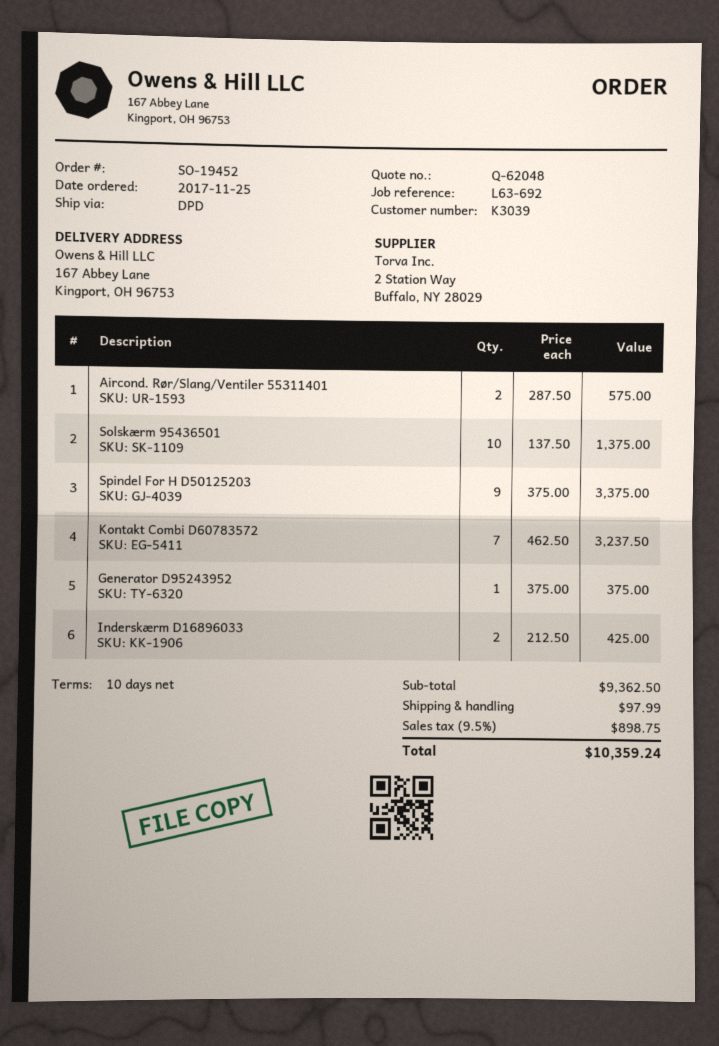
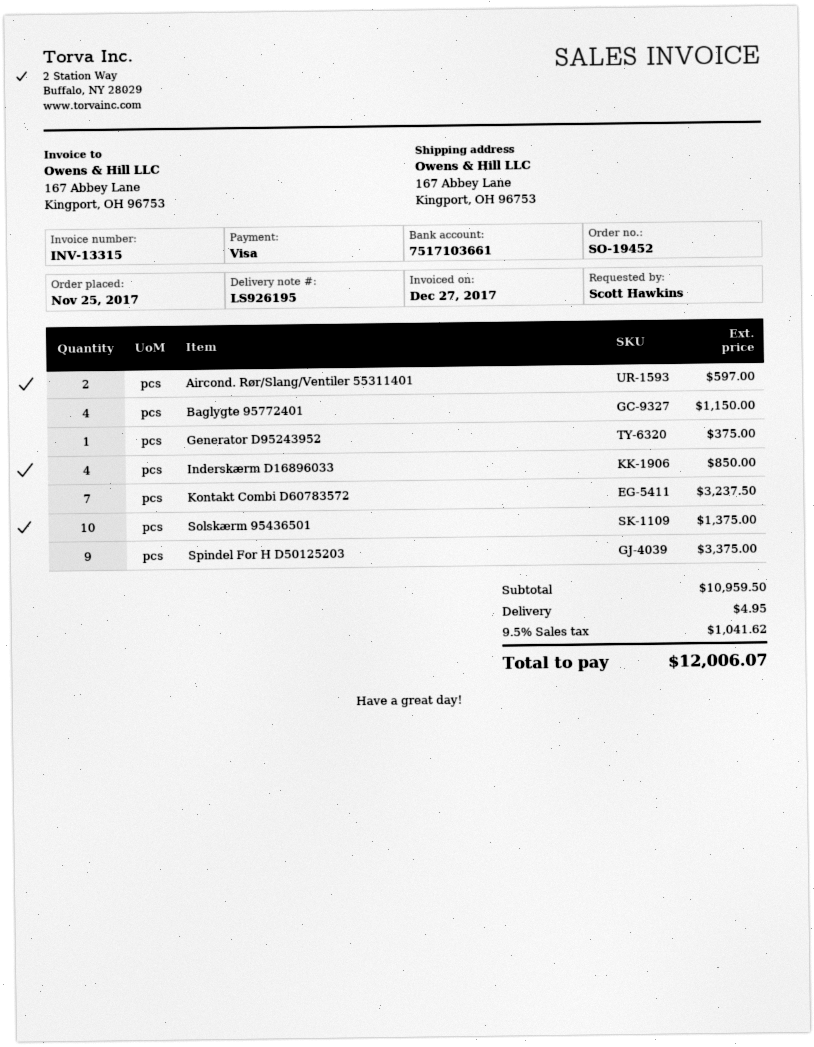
Aircond. Rør/Slang/Ventiler 55311401: 2 for 575.00 -> 2 for 597.00
Inderskærm D16896033: 2 for 425.00 -> 4 for 850.00
Baglygte 95772401: none -> 4 for 1150.00
subtotal: 9362.50 -> 10959.50
shipping: 97.99 -> 4.95
tax: 9.5% = 898.75 -> 9.5% = 1041.62
total: 10359.24 -> 12006.07

